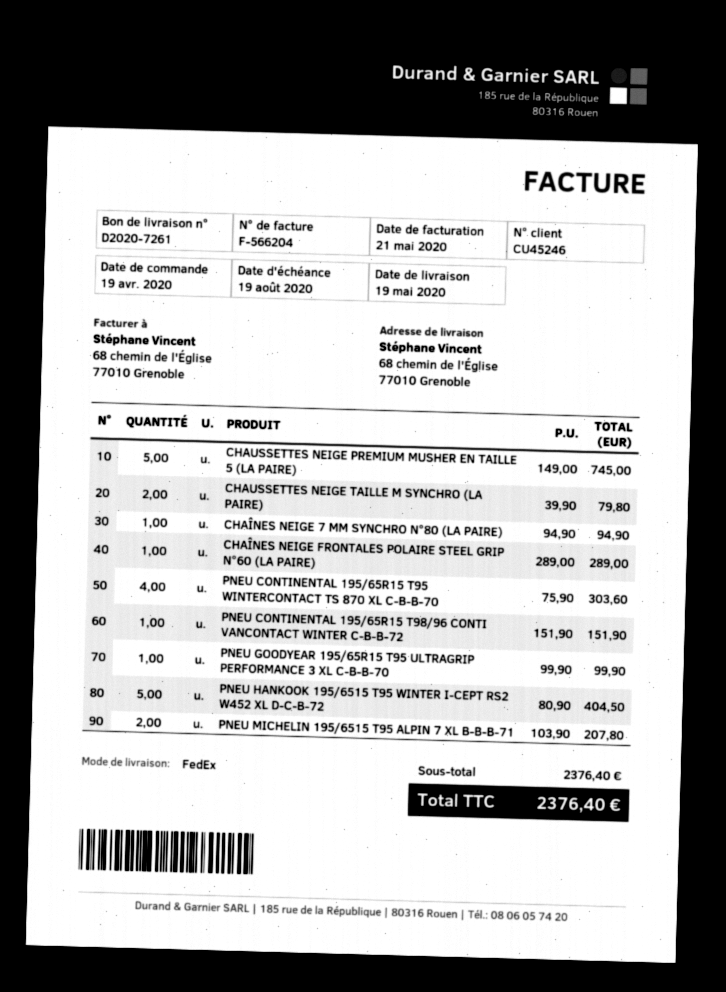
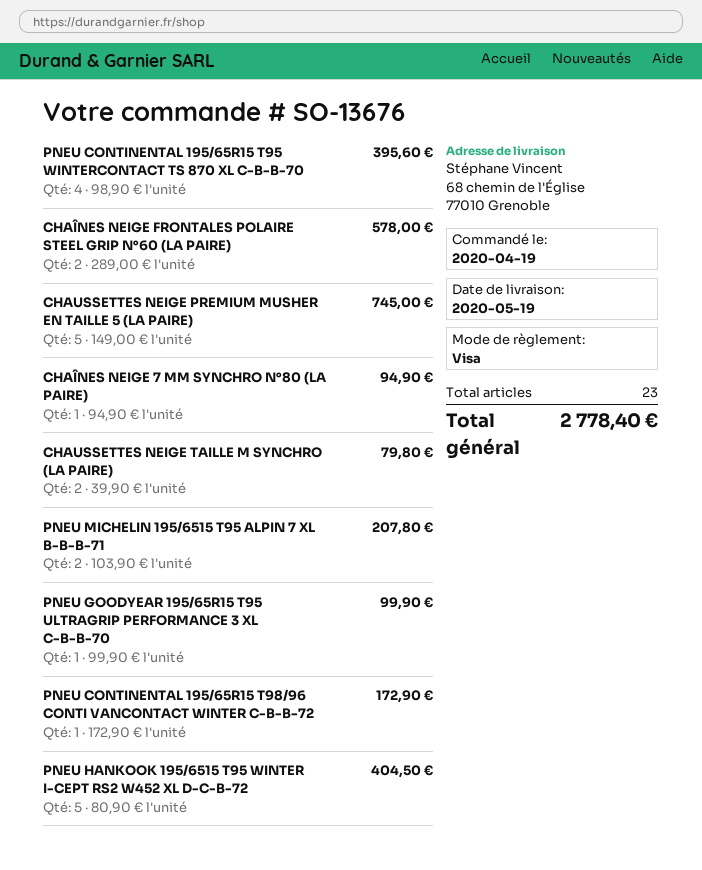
CHAÎNES NEIGE FRONTALES POLAIRE STEEL GRIP N°60 (LA PAIRE): 1 x 289.00 = 289.00 -> 2 x 289.00 = 578.00
PNEU CONTINENTAL 195/65R15 T95 WINTERCONTACT TS 870 XL C-B-B-70: 4 x 75.90 = 303.60 -> 4 x 98.90 = 395.60
PNEU CONTINENTAL 195/65R15 T98/96 CONTI VANCONTACT WINTER C-B-B-72: 1 x 151.90 = 151.90 -> 1 x 172.90 = 172.90
total: 2376.40 -> 2778.40

